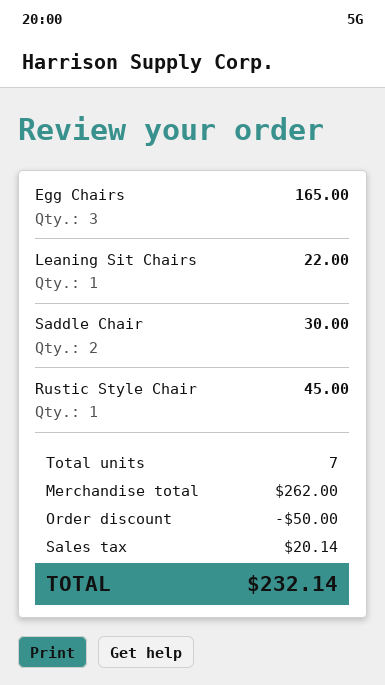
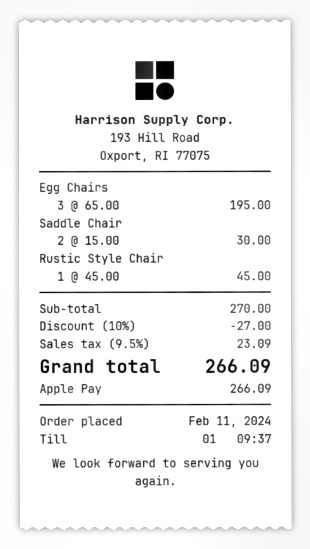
Egg Chairs: 3 for 165.00 -> 3 for 195.00
Leaning Sit Chairs: 1 for 22.00 -> none
subtotal: 262.00 -> 270.00
discount: 50.00 -> 27.00
tax: 20.14 -> 23.09
total: 232.14 -> 266.09

